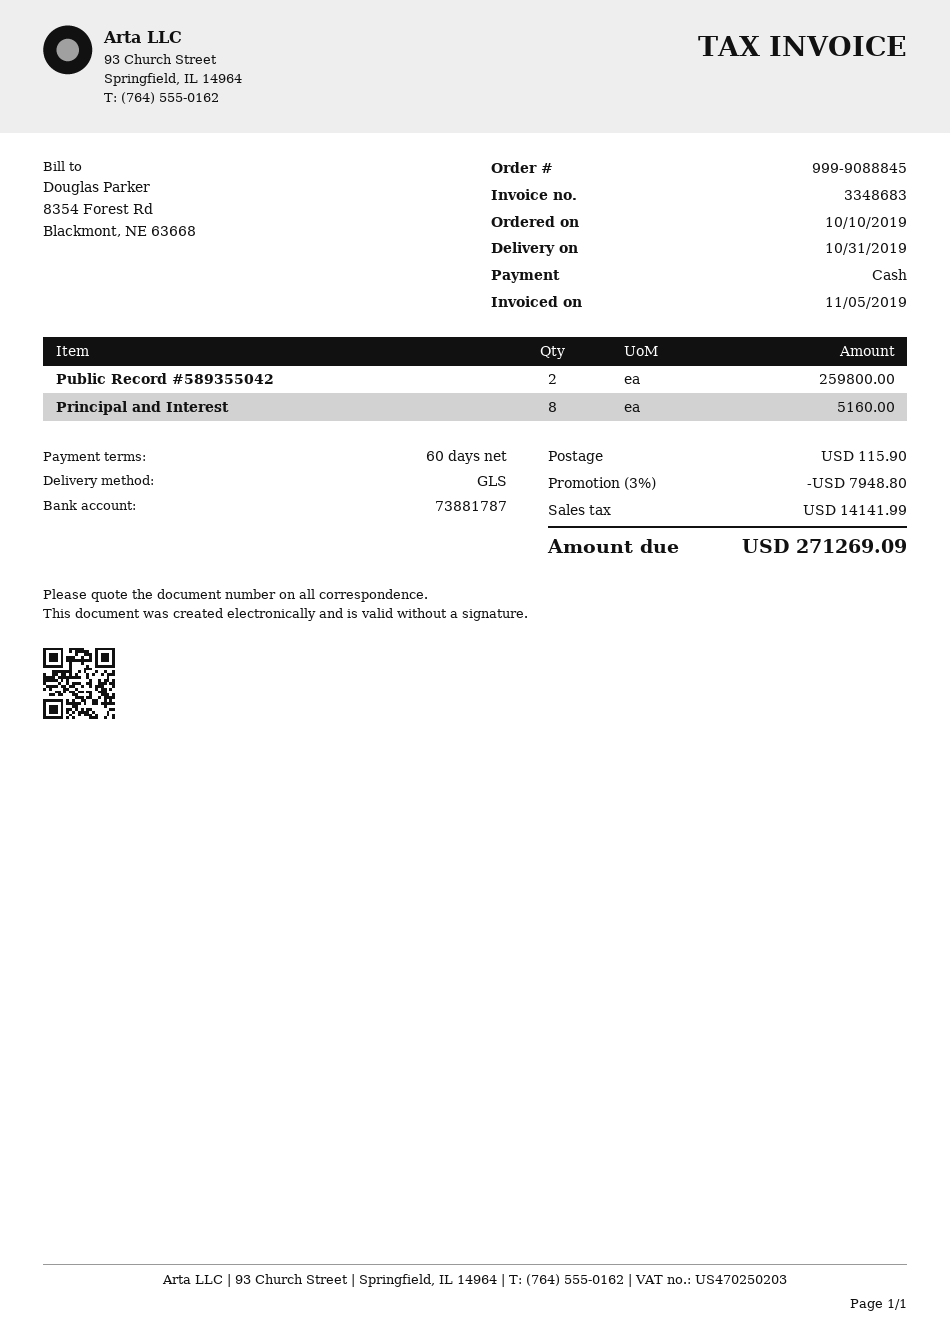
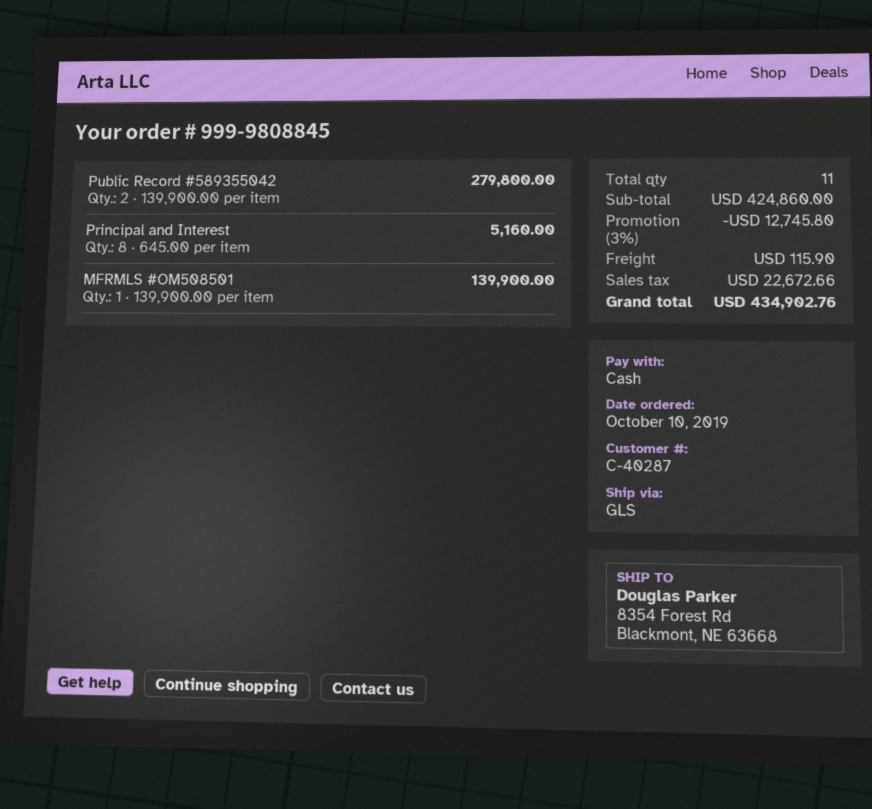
order number: 999-9088845 -> 999-9808845
Public Record #589355042: 2 for 259800.00 -> 2 for 279800.00
MFRMLS #OM508501: none -> 1 for 139900.00
discount: 3% = 7948.80 -> 3% = 12745.80
tax: 14141.99 -> 22672.66
total: 271269.09 -> 434902.76

